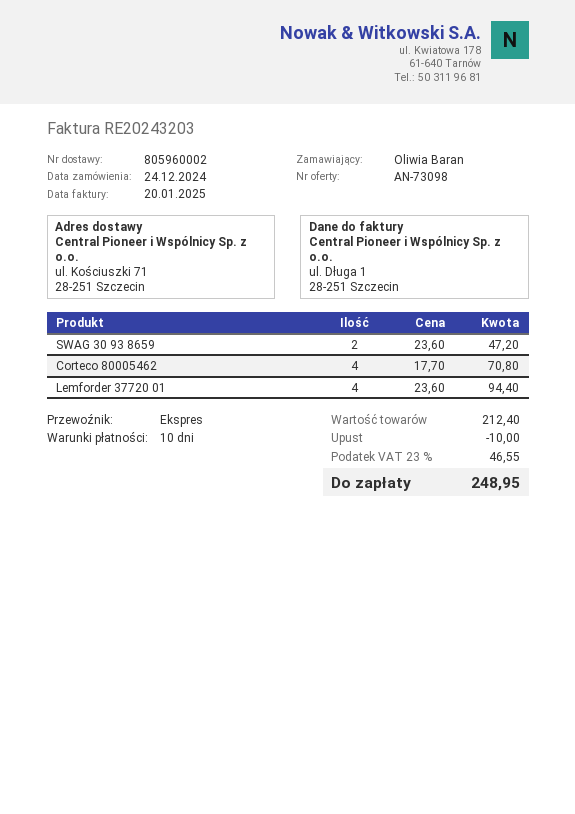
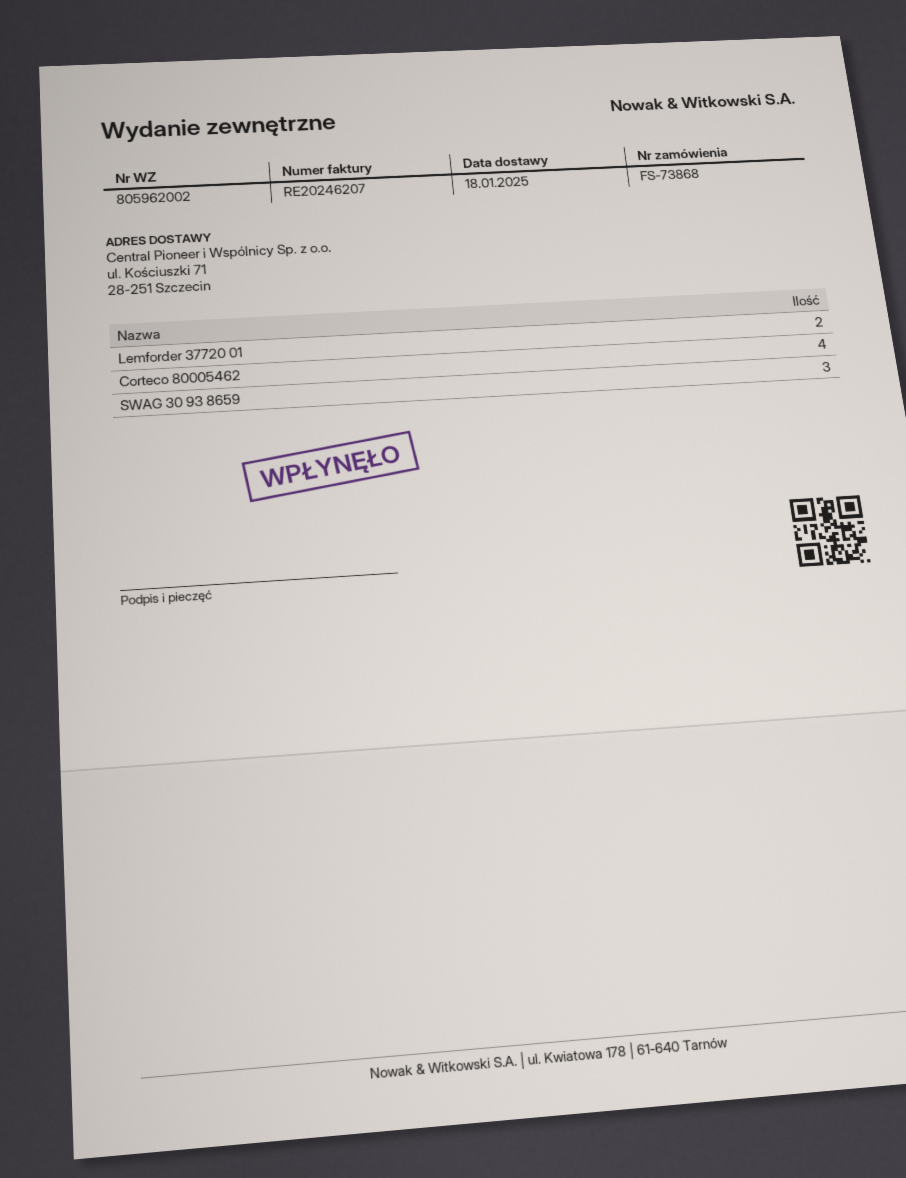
delivery note number: 805960002 -> 805962002
invoice number: RE20243203 -> RE20246207
SWAG 30 93 8659: 2 -> 3
Lemforder 37720 01: 4 -> 2

